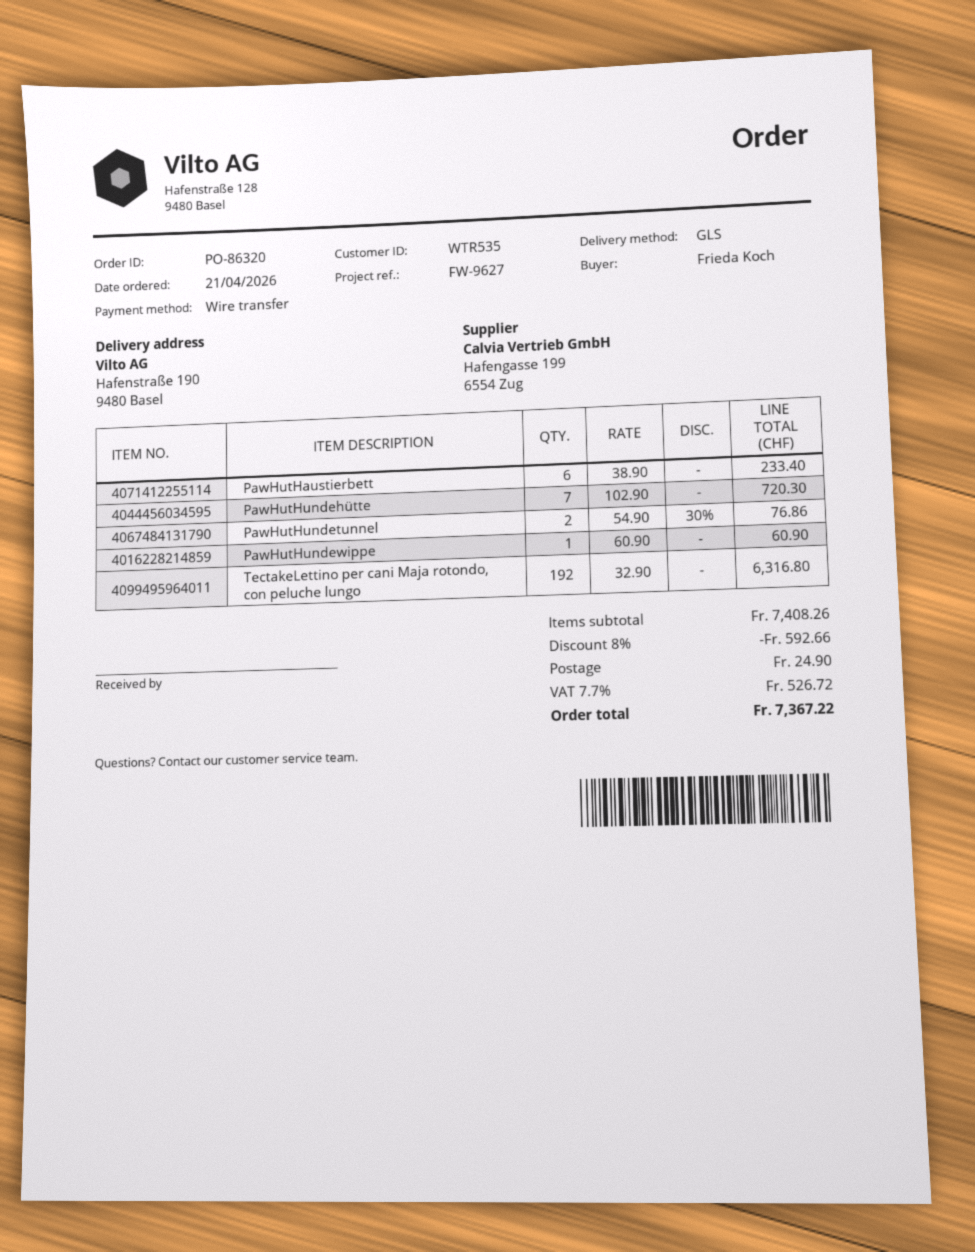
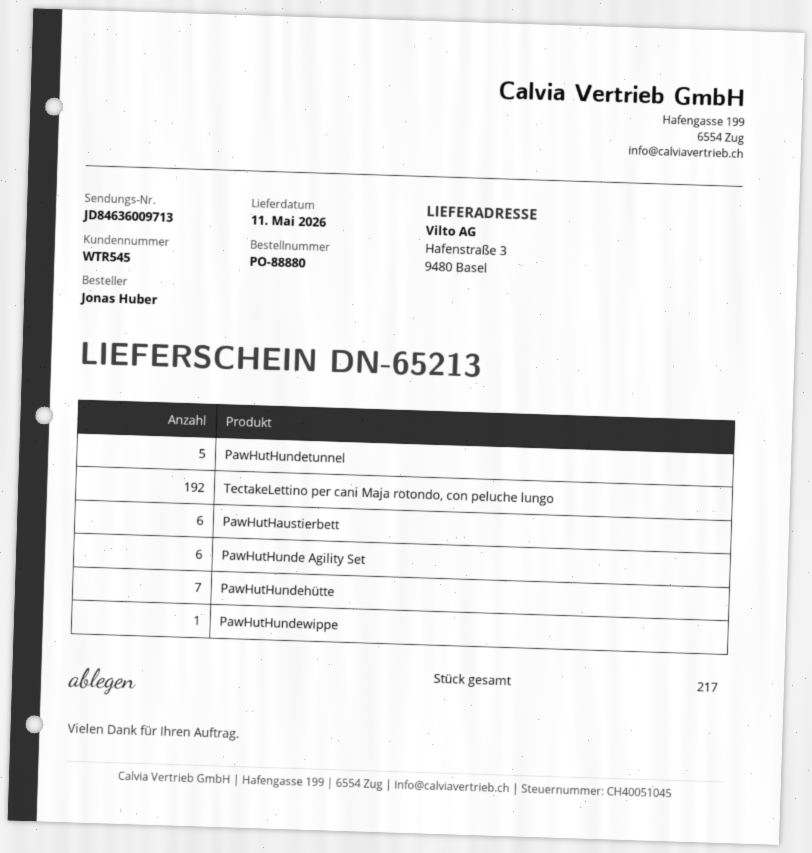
order number: PO-86320 -> PO-88880
customer number: WTR535 -> WTR545
ordered by: Frieda Koch -> Jonas Huber
ship to: Hafenstraße 190, 9480 Basel -> Hafenstraße 3, 9480 Basel
PawHutHundetunnel: 2 -> 5
PawHutHunde Agility Set: none -> 6

